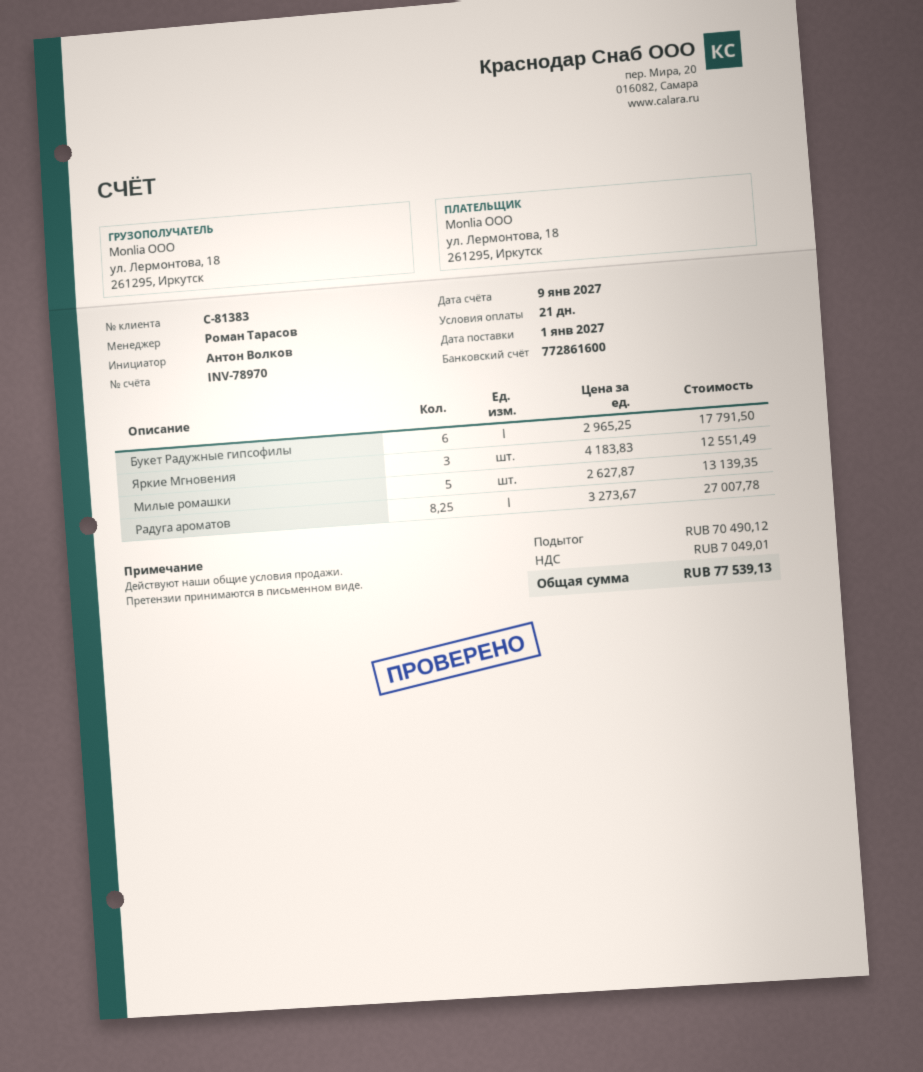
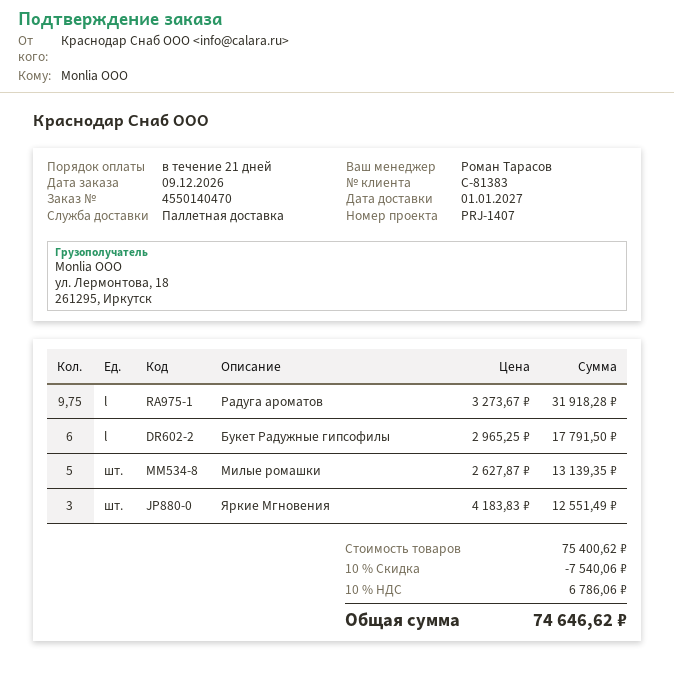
Радуга ароматов: 8.25 x 3273.67 = 27007.78 -> 9.75 x 3273.67 = 31918.28
subtotal: 70490.12 -> 75400.62
discount: none -> 10% = 7540.06
tax: 7049.01 -> 6786.06
total: 77539.13 -> 74646.62

